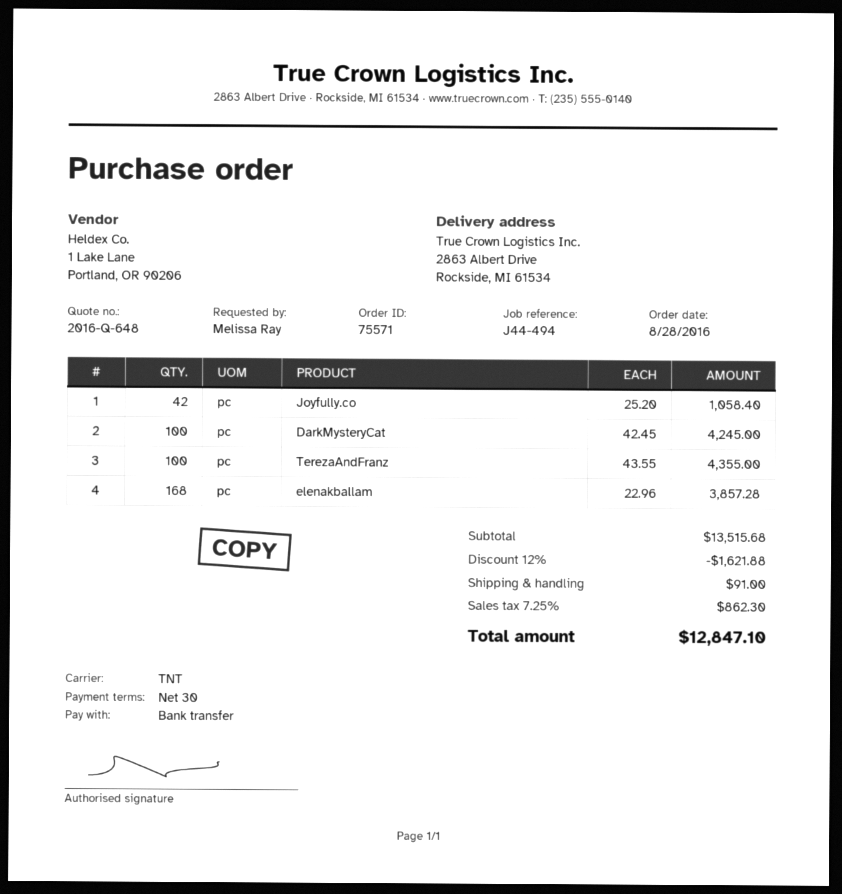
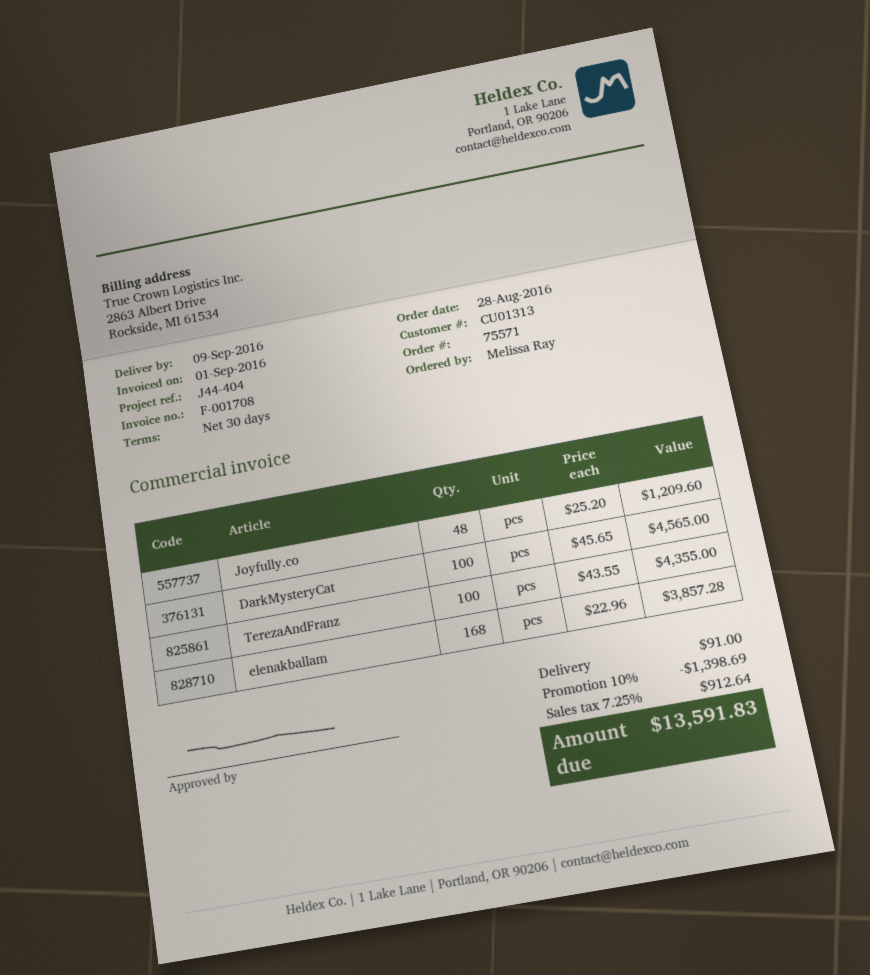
reference: J44-494 -> J44-404
Joyfully.co: 42 x 25.20 = 1058.40 -> 48 x 25.20 = 1209.60
DarkMysteryCat: 100 x 42.45 = 4245.00 -> 100 x 45.65 = 4565.00
discount: 12% = 1621.88 -> 10% = 1398.69
tax: 7.25% = 862.30 -> 7.25% = 912.64
total: 12847.10 -> 13591.83

